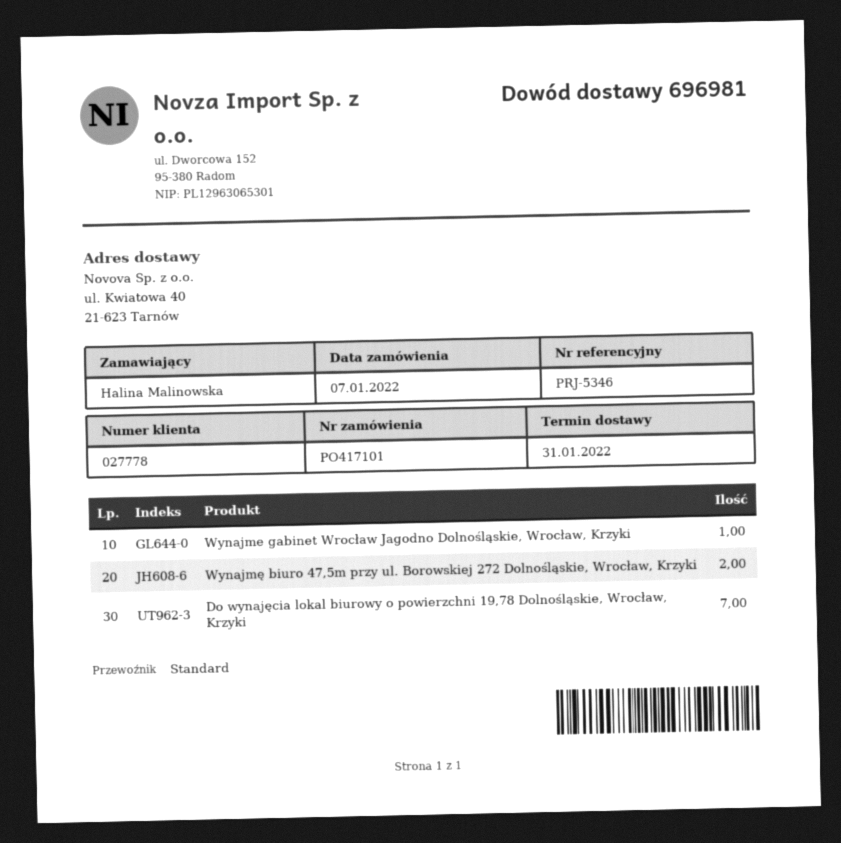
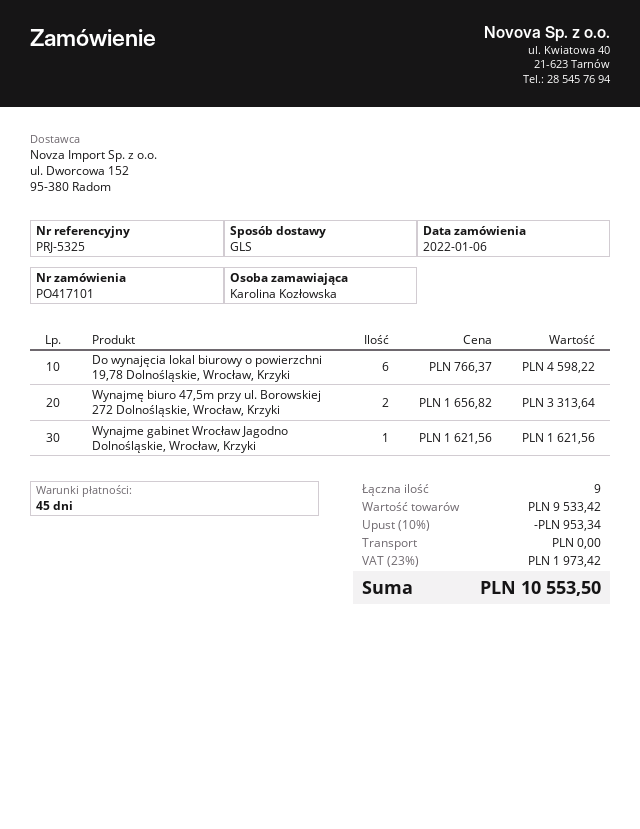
order date: 2022-01-07 -> 2022-01-06
reference: PRJ-5346 -> PRJ-5325
ordered by: Halina Malinowska -> Karolina Kozłowska
shipping method: standard -> GLS
Do wynajęcia lokal biurowy o powierzchni 19,78 Dolnośląskie, Wrocław, Krzyki: 7 -> 6

